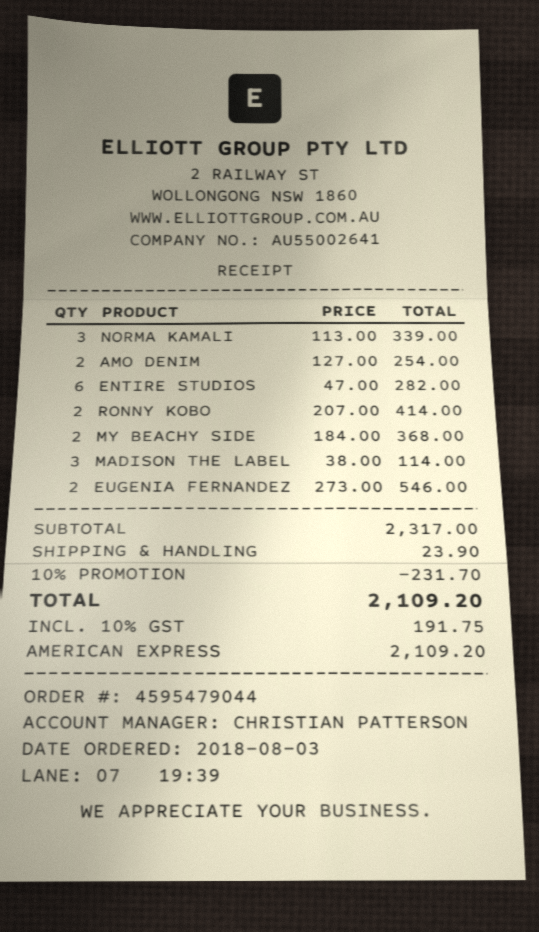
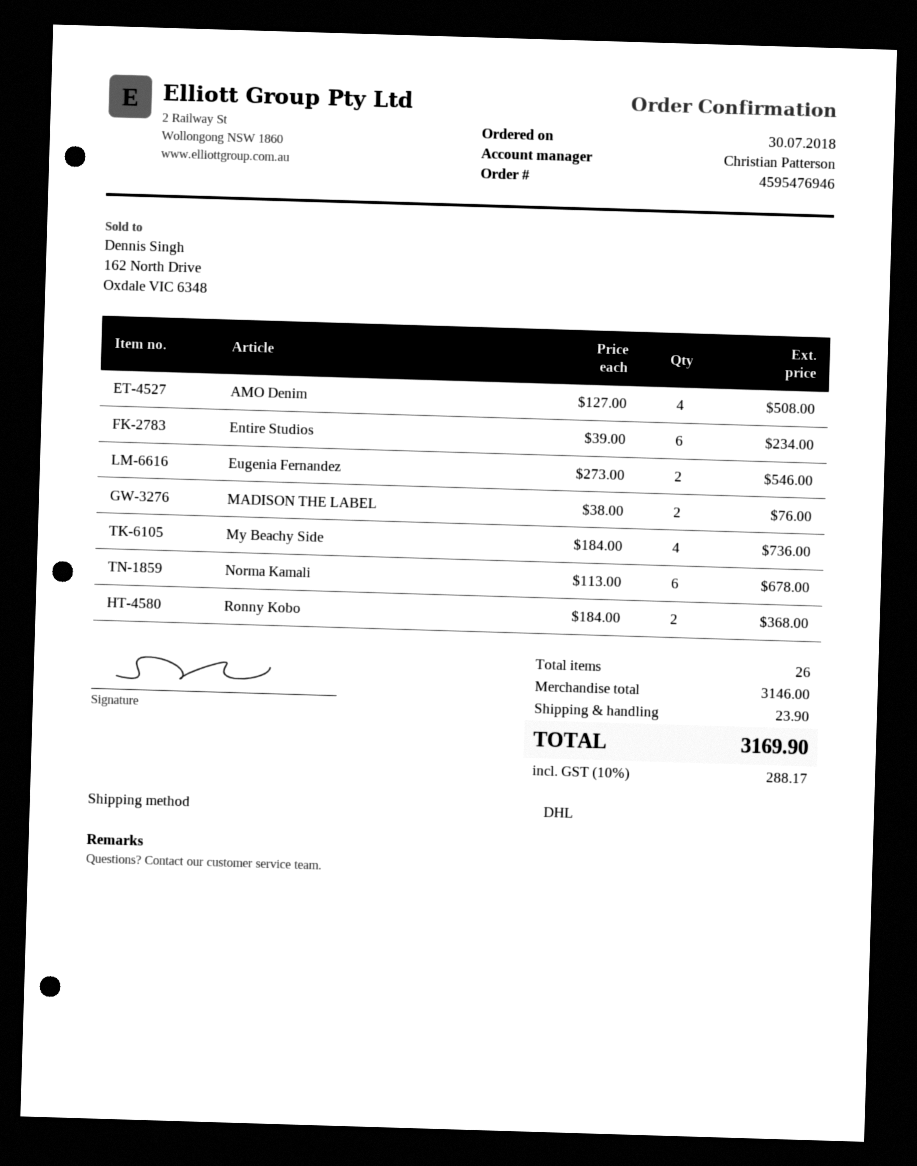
order number: 4595479044 -> 4595476946
order date: 2018-08-03 -> 2018-07-30
NORMA KAMALI: 3 x 113.00 = 339.00 -> 6 x 113.00 = 678.00
AMO DENIM: 2 x 127.00 = 254.00 -> 4 x 127.00 = 508.00
ENTIRE STUDIOS: 6 x 47.00 = 282.00 -> 6 x 39.00 = 234.00
RONNY KOBO: 2 x 207.00 = 414.00 -> 2 x 184.00 = 368.00
MY BEACHY SIDE: 2 x 184.00 = 368.00 -> 4 x 184.00 = 736.00
MADISON THE LABEL: 3 x 38.00 = 114.00 -> 2 x 38.00 = 76.00
subtotal: 2317.00 -> 3146.00
discount: 10% = 231.70 -> none
tax: 10% = 191.75 -> 10% = 288.17
total: 2109.20 -> 3169.90

